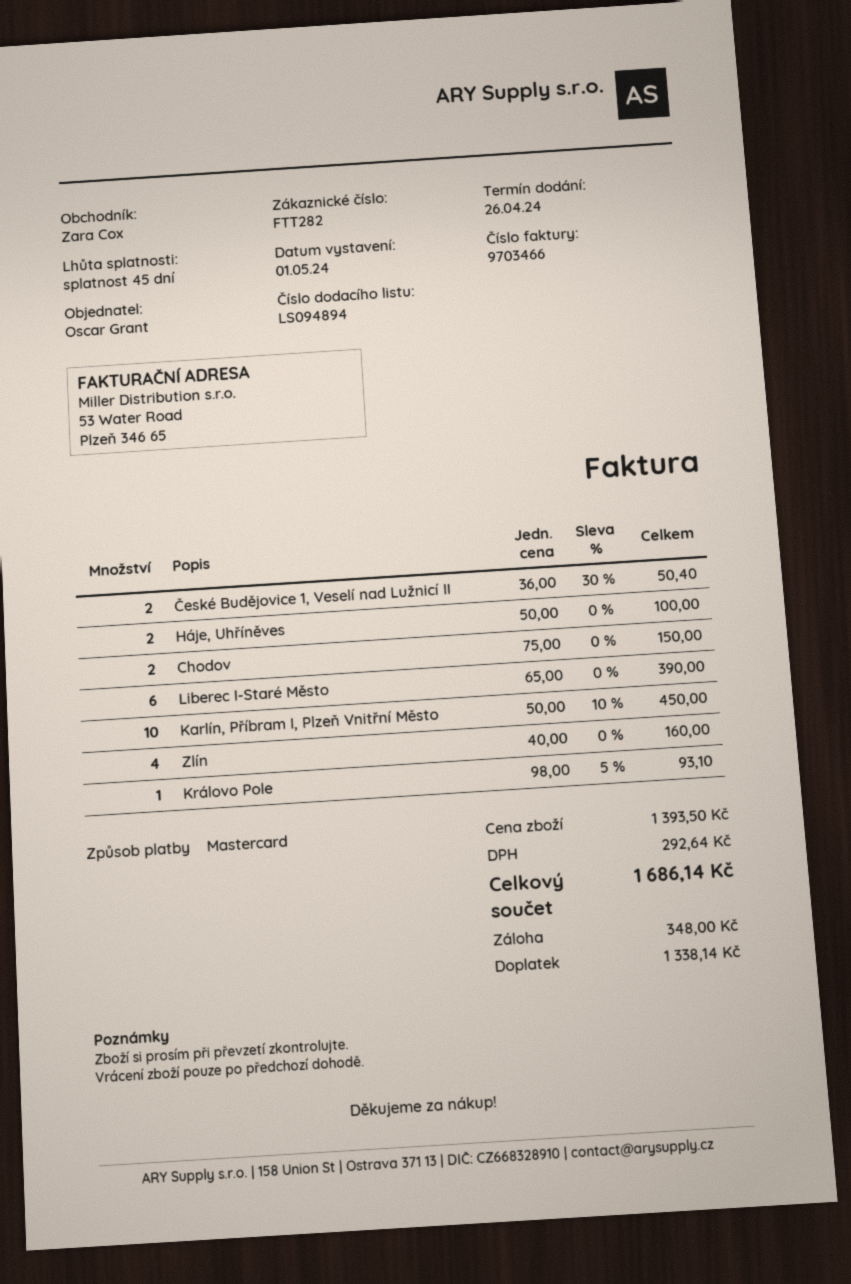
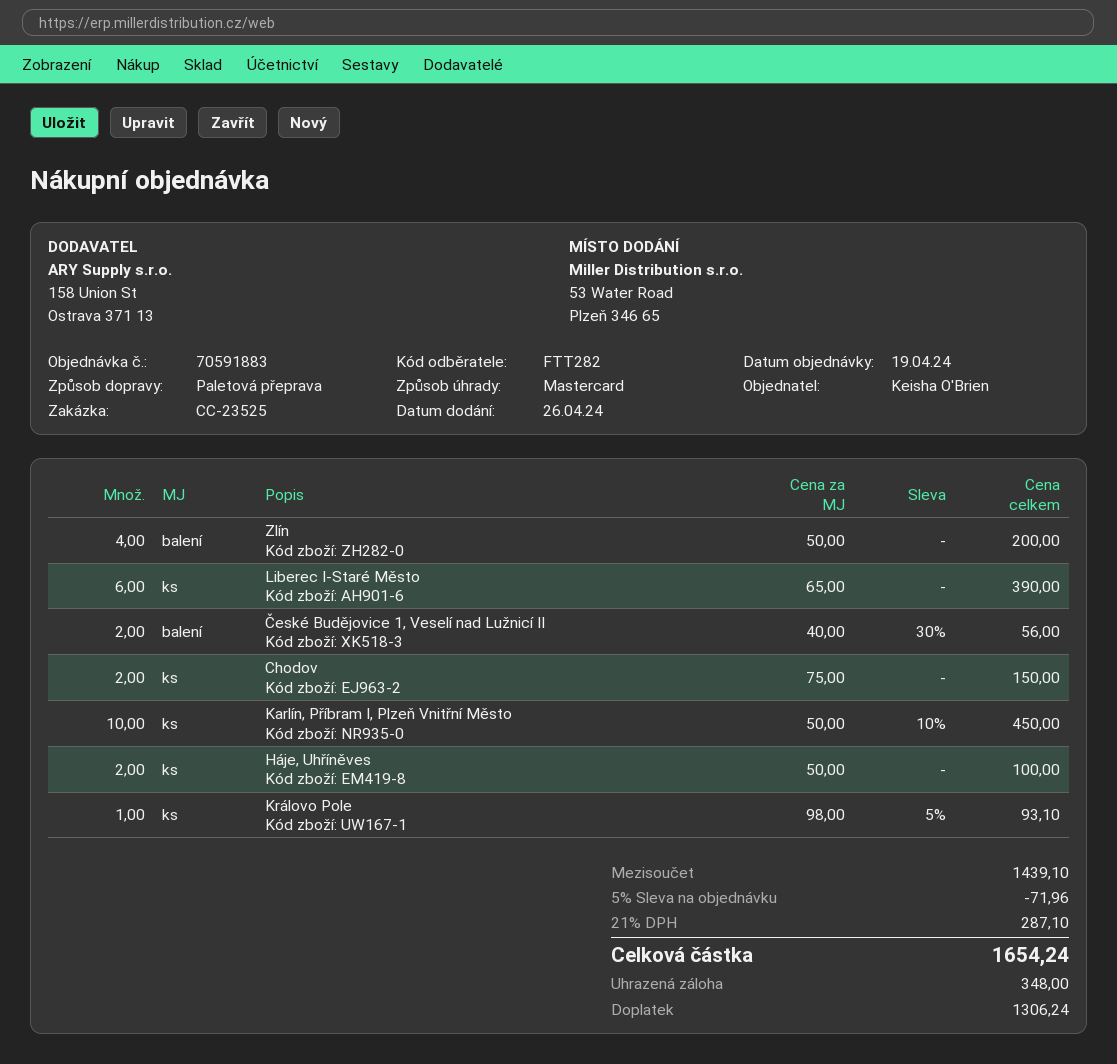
ordered by: Oscar Grant -> Keisha O'Brien
České Budějovice 1, Veselí nad Lužnicí II: 2 x 36.00 - 30% = 50.40 -> 2 x 40.00 - 30% = 56.00
Zlín: 4 x 40.00 = 160.00 -> 4 x 50.00 = 200.00
subtotal: 1393.50 -> 1439.10
discount: none -> 5% = 71.96
tax: 292.64 -> 287.10
total: 1686.14 -> 1654.24
balance: 1338.14 -> 1306.24

